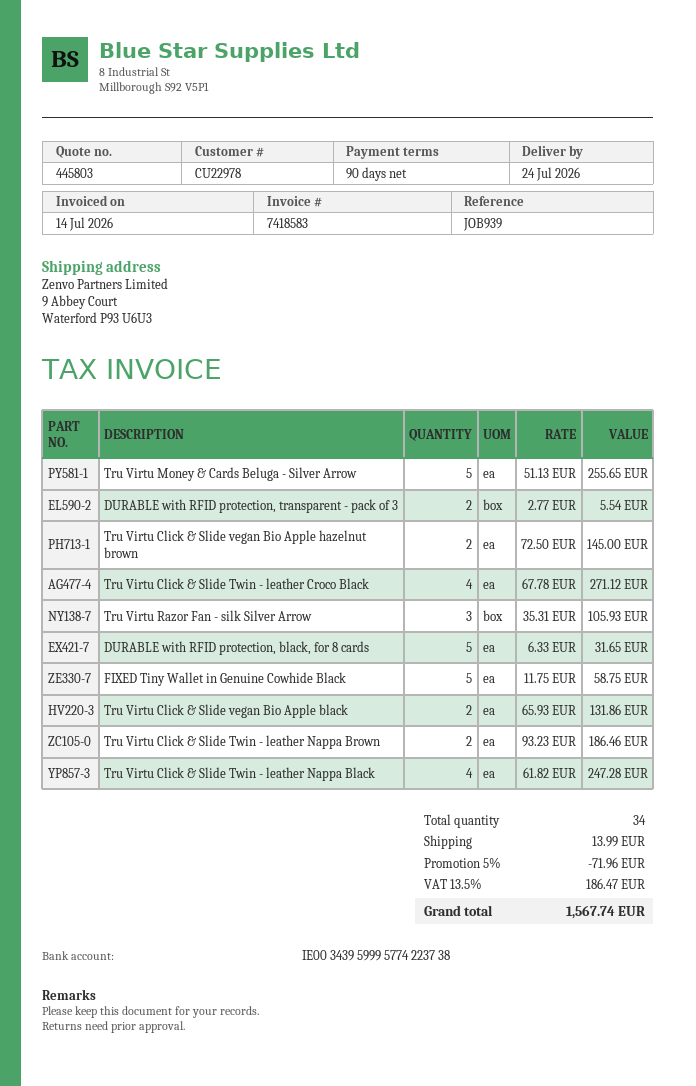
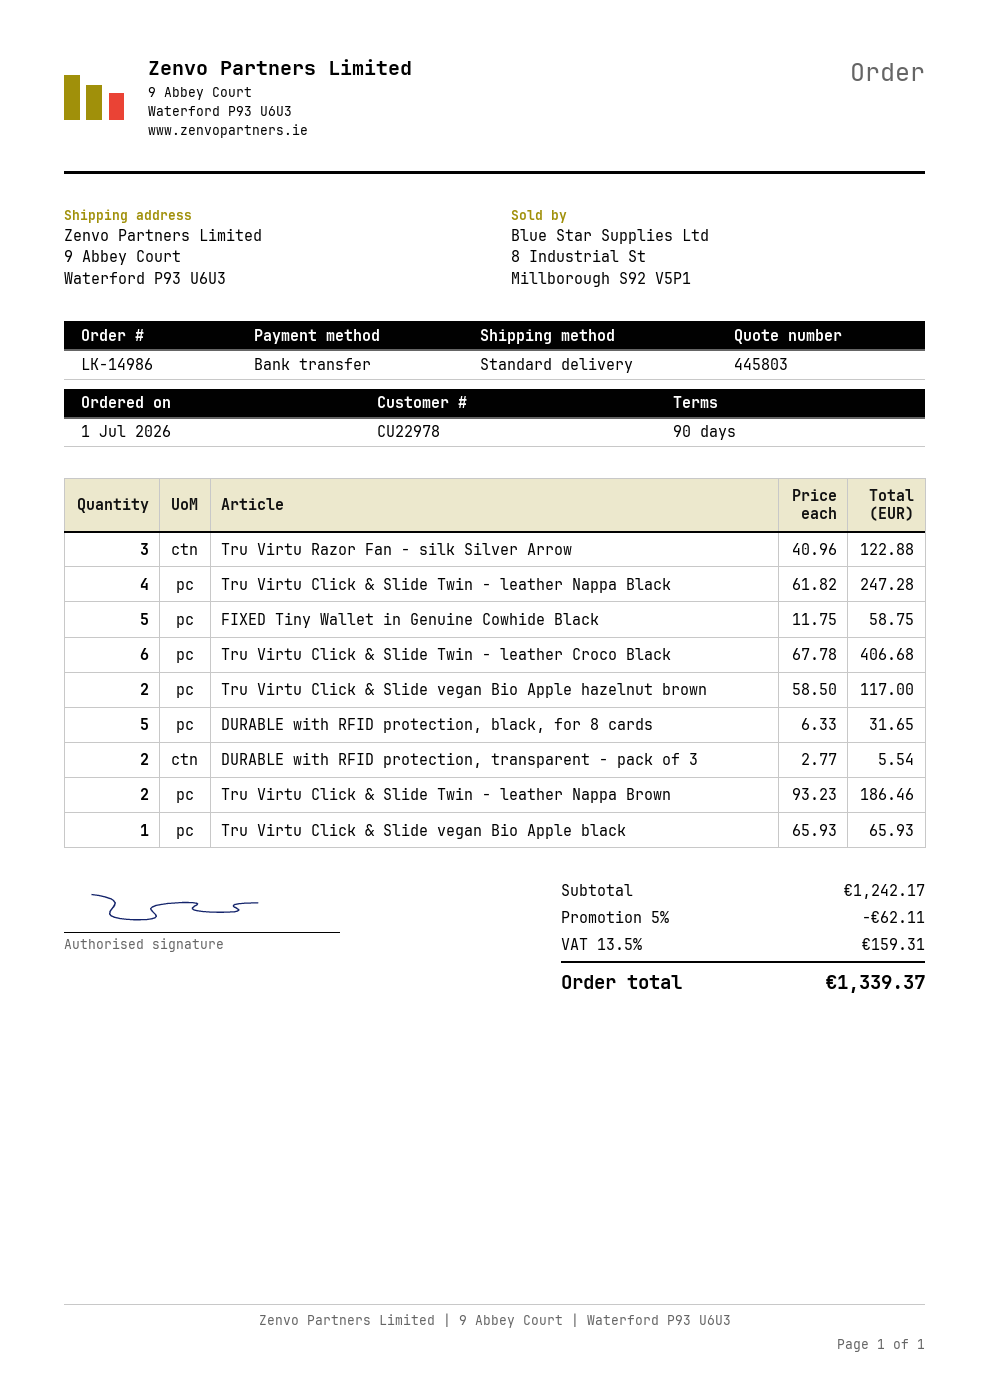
Tru Virtu Money & Cards Beluga - Silver Arrow: 5 x 51.13 = 255.65 -> none
Tru Virtu Click & Slide vegan Bio Apple hazelnut brown: 2 x 72.50 = 145.00 -> 2 x 58.50 = 117.00
Tru Virtu Click & Slide Twin - leather Croco Black: 4 x 67.78 = 271.12 -> 6 x 67.78 = 406.68
Tru Virtu Razor Fan - silk Silver Arrow: 3 x 35.31 = 105.93 -> 3 x 40.96 = 122.88
Tru Virtu Click & Slide vegan Bio Apple black: 2 x 65.93 = 131.86 -> 1 x 65.93 = 65.93
discount: 5% = 71.96 -> 5% = 62.11
shipping: 13.99 -> none
tax: 13.5% = 186.47 -> 13.5% = 159.31
total: 1567.74 -> 1339.37

